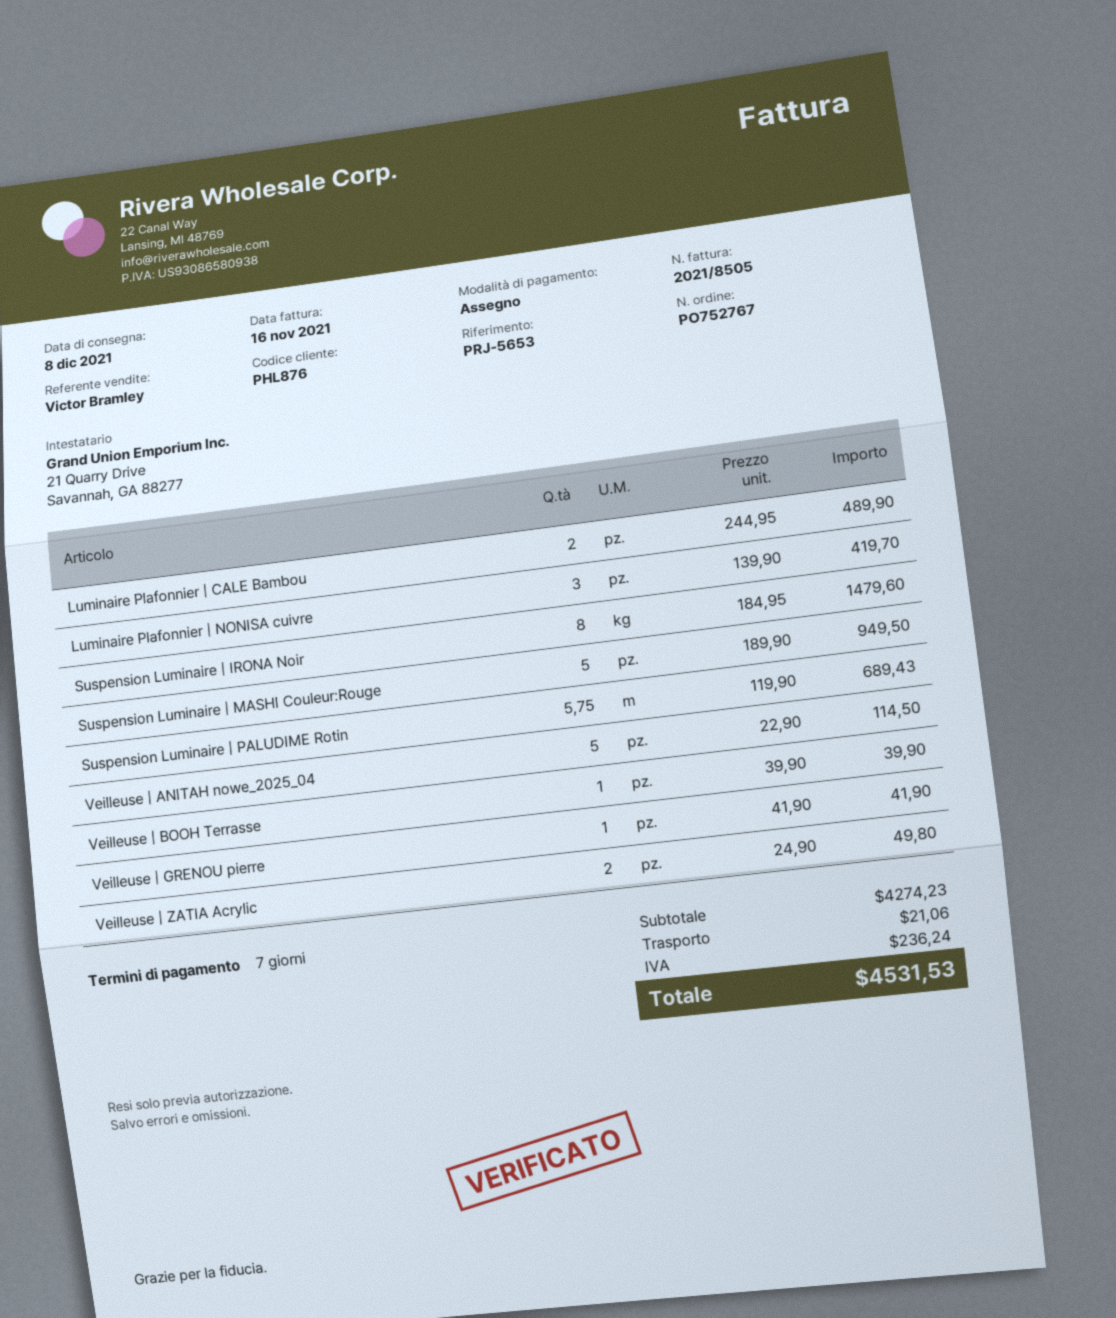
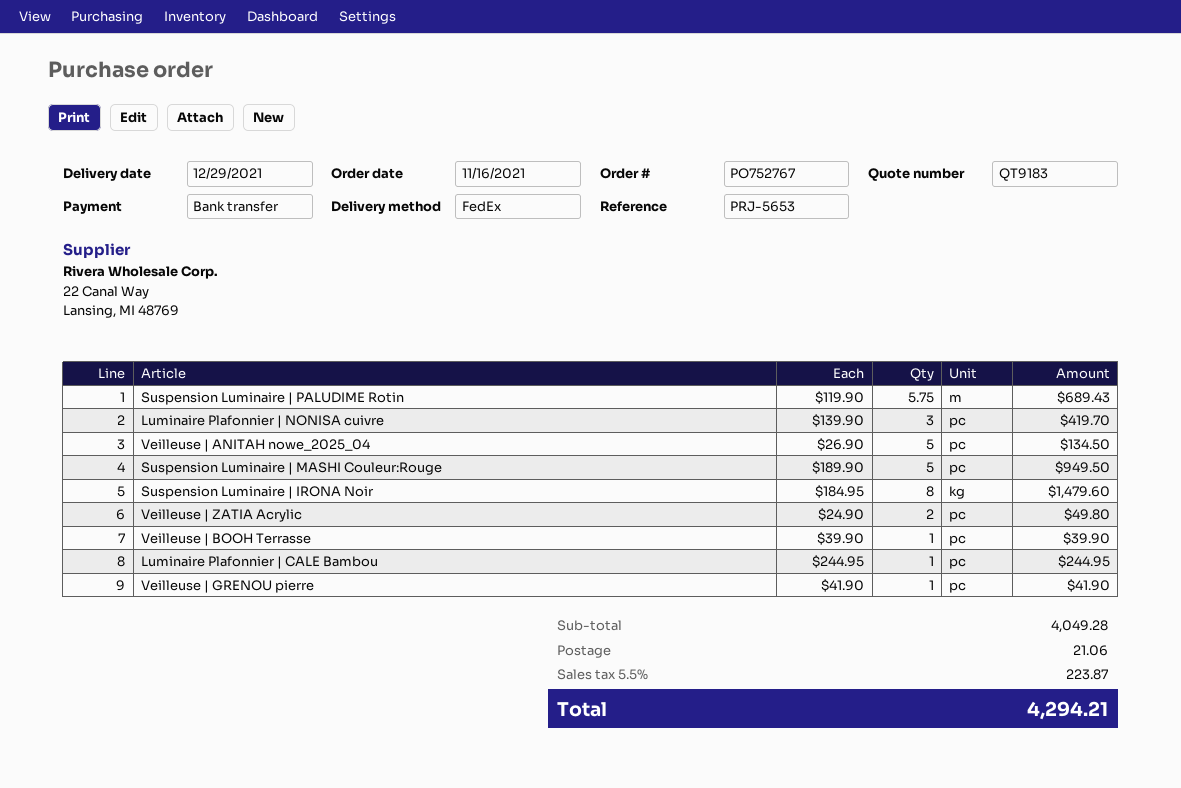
delivery date: 2021-12-08 -> 2021-12-29
payment method: cheque -> bank transfer
Luminaire Plafonnier | CALE Bambou: 2 x 244.95 = 489.90 -> 1 x 244.95 = 244.95
Veilleuse | ANITAH nowe_2025_04: 5 x 22.90 = 114.50 -> 5 x 26.90 = 134.50
subtotal: 4274.23 -> 4049.28
tax: 236.24 -> 223.87
total: 4531.53 -> 4294.21

